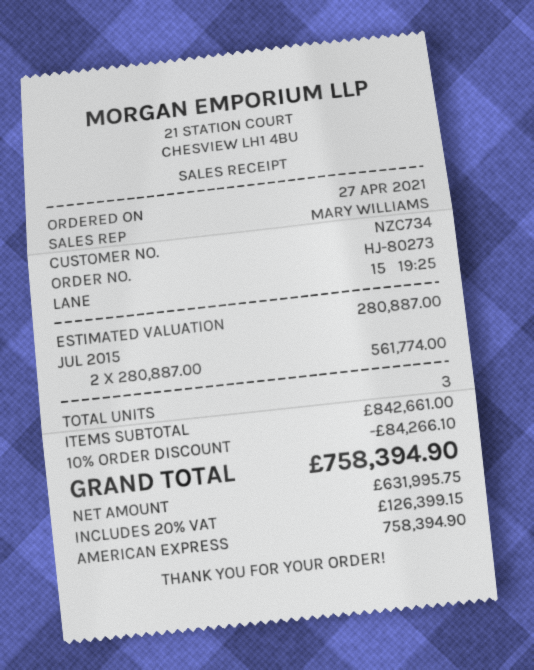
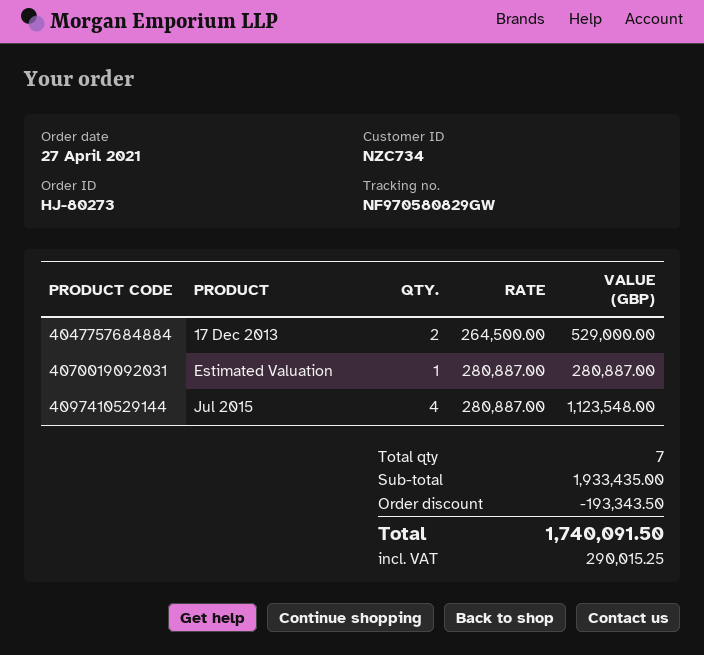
JUL 2015: 2 x 280887.00 = 561774.00 -> 4 x 280887.00 = 1123548.00
17 Dec 2013: none -> 2 x 264500.00 = 529000.00
total quantity: 3 -> 7
subtotal: 842661.00 -> 1933435.00
discount: 84266.10 -> 193343.50
tax: 126399.15 -> 290015.25
total: 758394.90 -> 1740091.50

